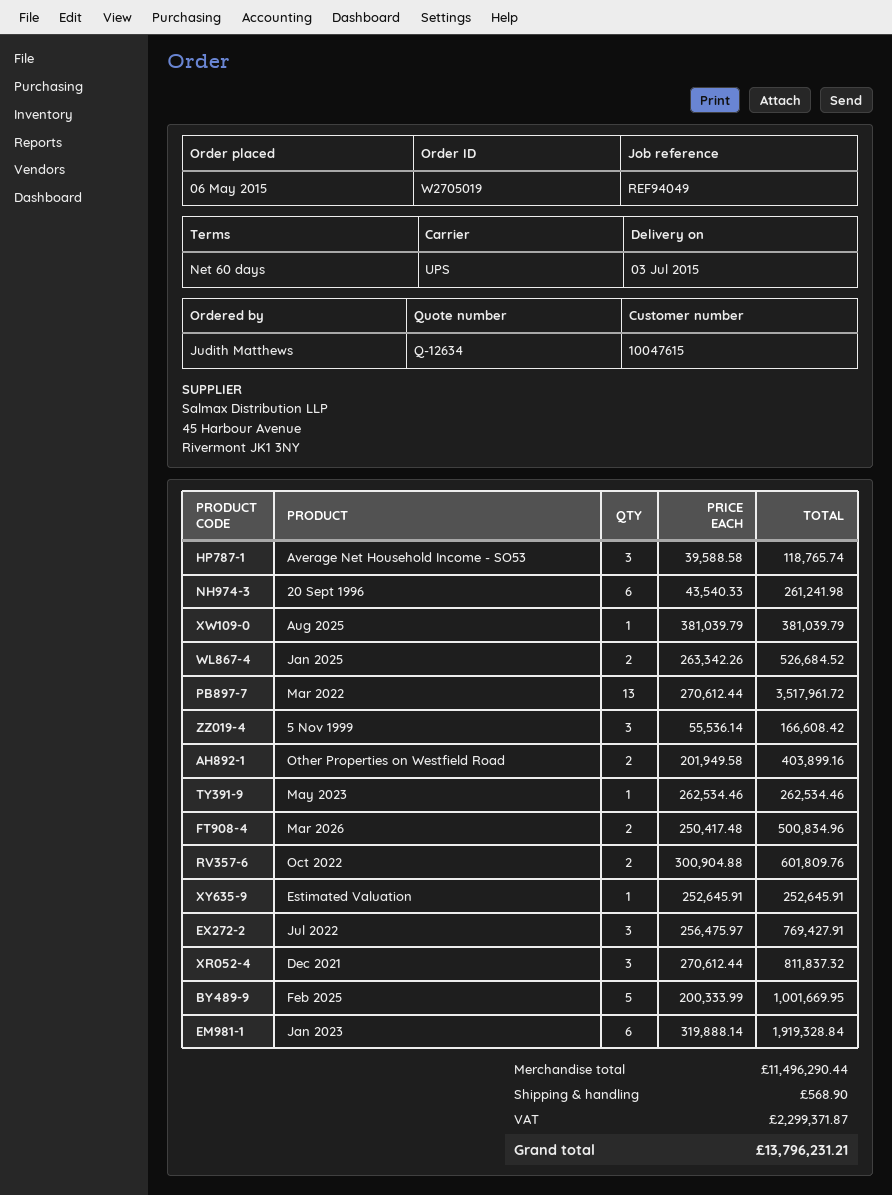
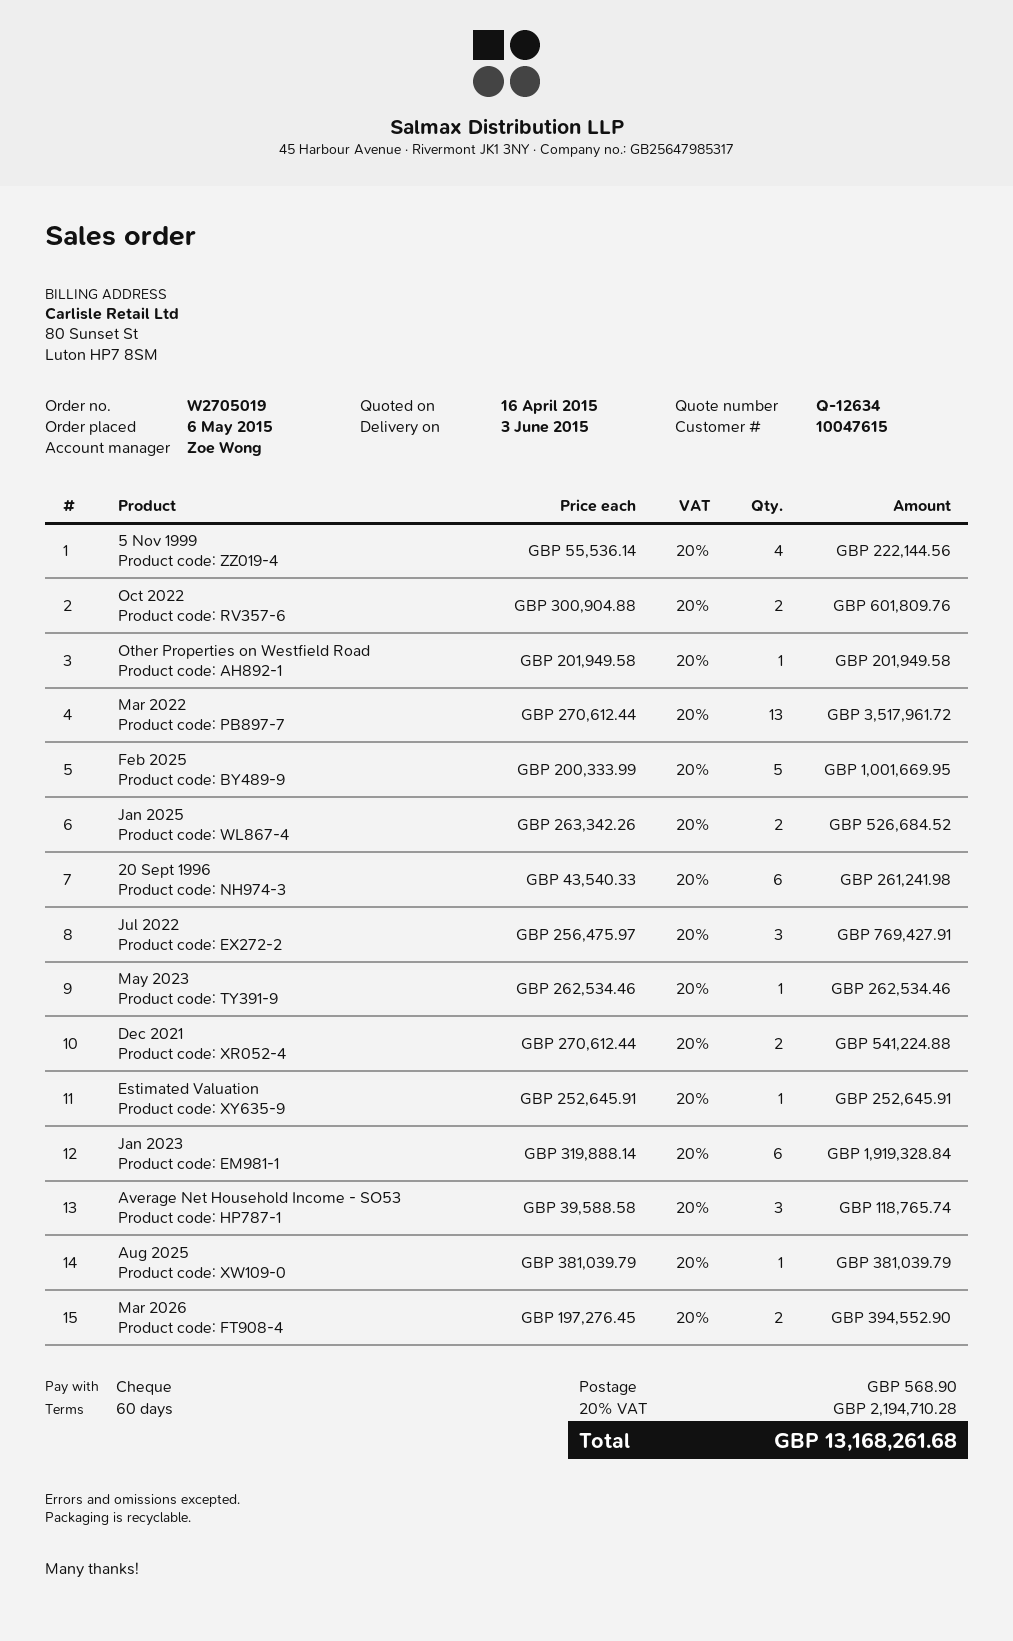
delivery date: 2015-07-03 -> 2015-06-03
5 Nov 1999: 3 x 55536.14 = 166608.42 -> 4 x 55536.14 = 222144.56
Other Properties on Westfield Road: 2 x 201949.58 = 403899.16 -> 1 x 201949.58 = 201949.58
Mar 2026: 2 x 250417.48 = 500834.96 -> 2 x 197276.45 = 394552.90
Dec 2021: 3 x 270612.44 = 811837.32 -> 2 x 270612.44 = 541224.88
tax: 2299371.87 -> 2194710.28
total: 13796231.21 -> 13168261.68

